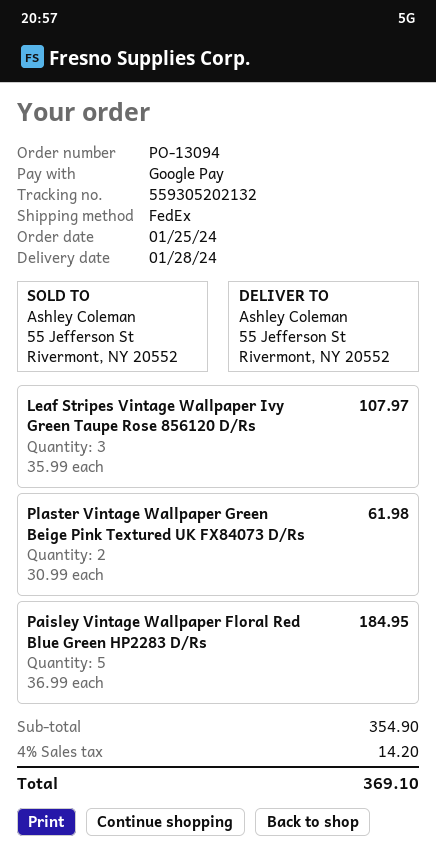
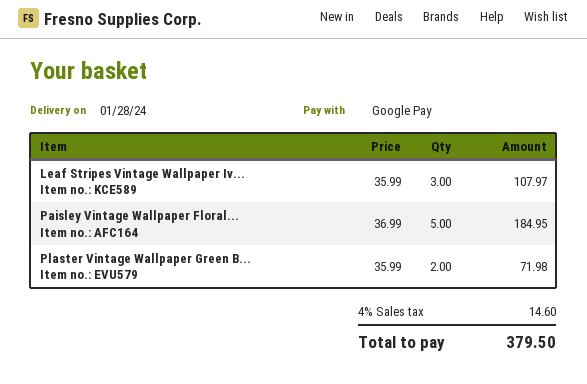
Plaster Vintage Wallpaper Green Beige Pink Textured UK FX84073 D/Rs: 2 x 30.99 = 61.98 -> 2 x 35.99 = 71.98
tax: 4% = 14.20 -> 4% = 14.60
total: 369.10 -> 379.50

